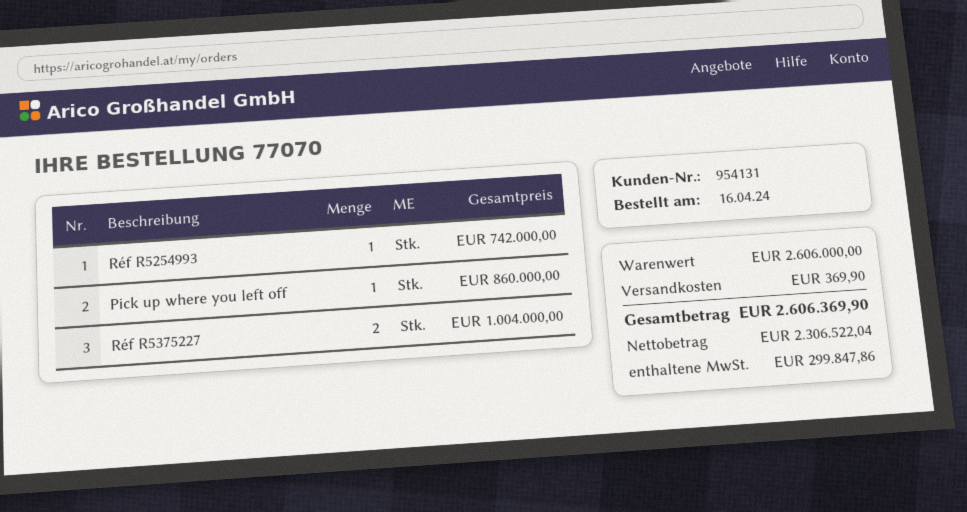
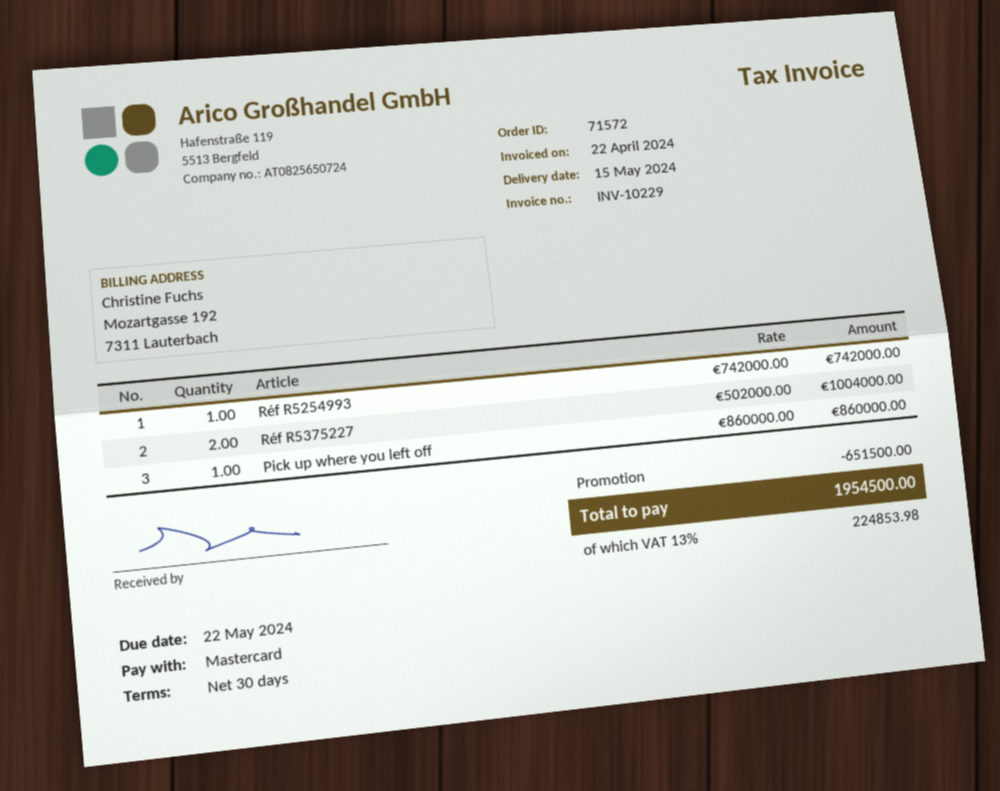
order number: 77070 -> 71572
discount: none -> 651500.00
shipping: 369.90 -> none
tax: 299847.86 -> 224853.98
total: 2606369.90 -> 1954500.00

